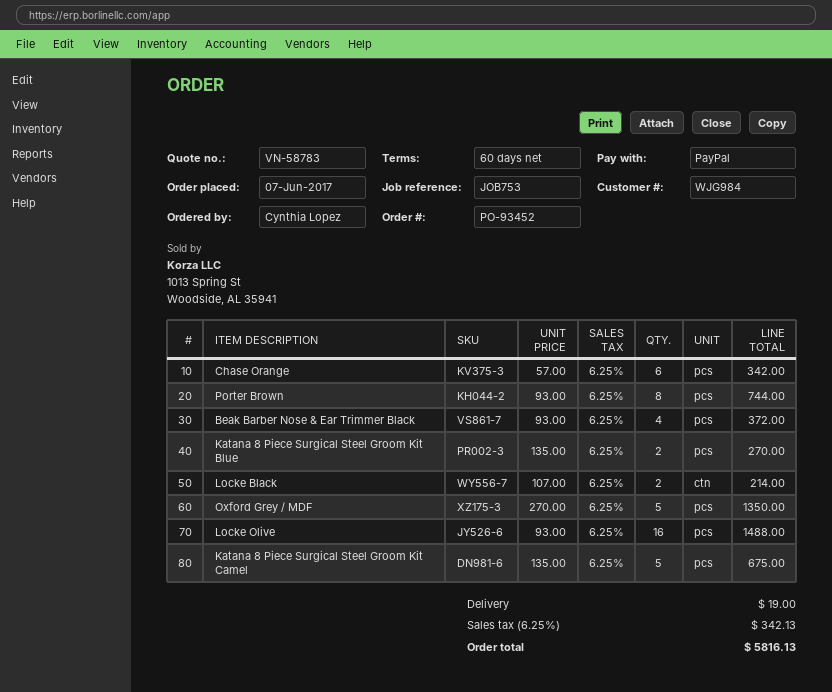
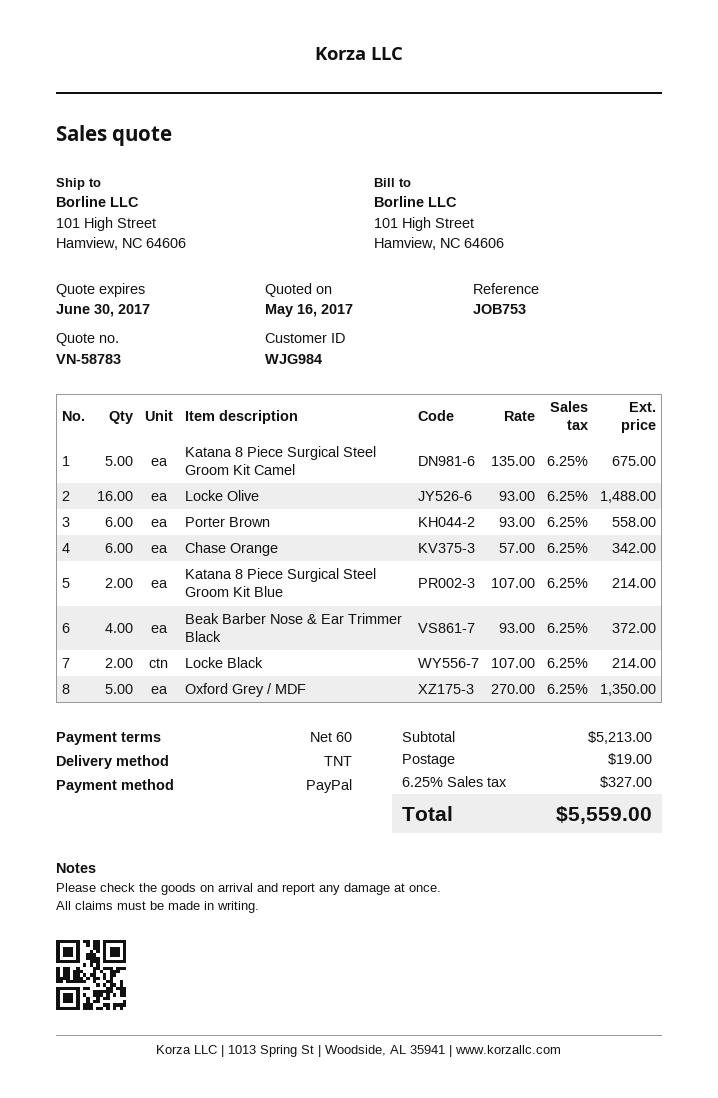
Porter Brown: 8 x 93.00 = 744.00 -> 6 x 93.00 = 558.00
Katana 8 Piece Surgical Steel Groom Kit Blue: 2 x 135.00 = 270.00 -> 2 x 107.00 = 214.00
tax: 6.25% = 342.13 -> 6.25% = 327.00
total: 5816.13 -> 5559.00

